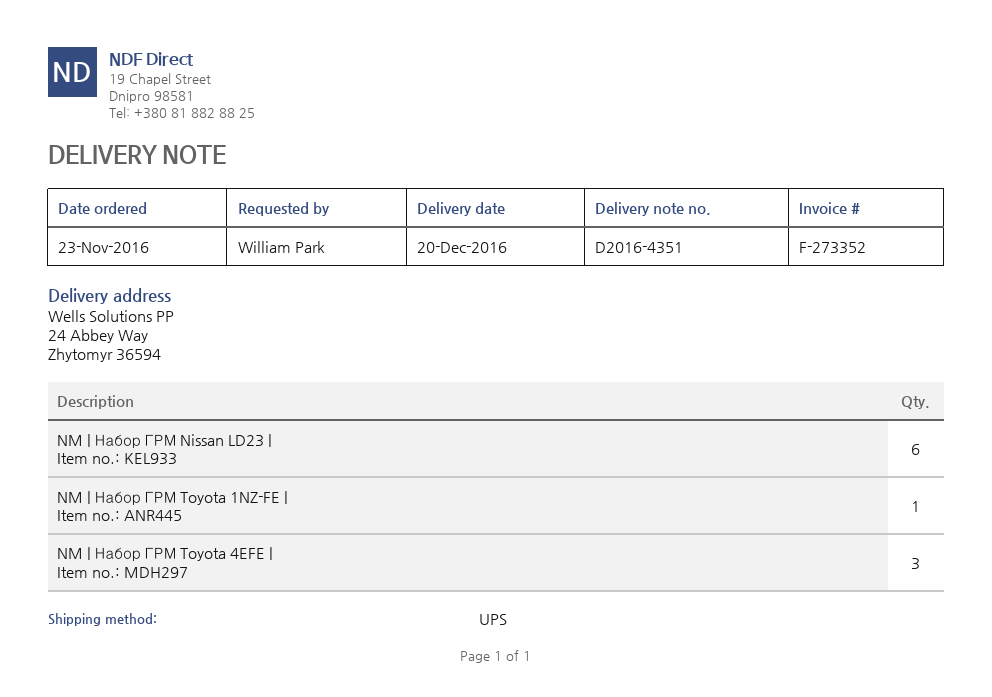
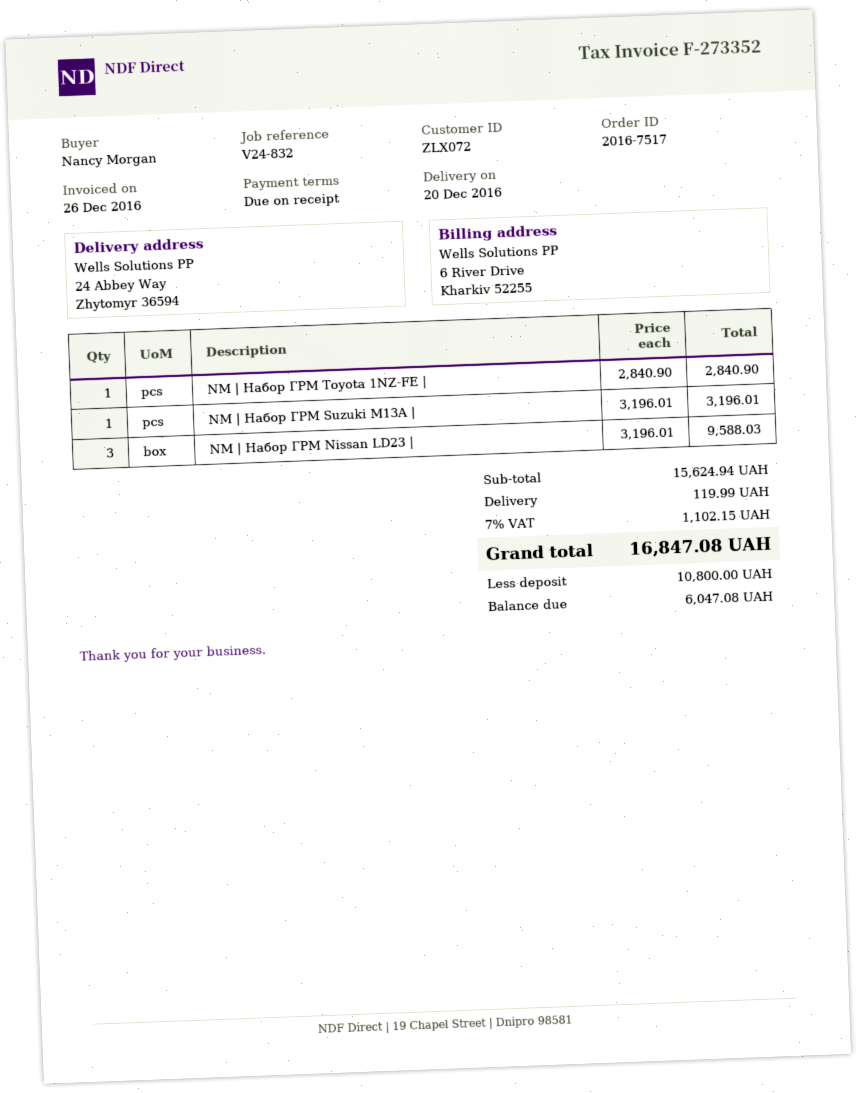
ordered by: William Park -> Nancy Morgan
NM | Набор ГРМ Nissan LD23 |: 6 -> 3
NM | Набор ГРМ Toyota 4EFE |: 3 -> none
NM | Набор ГРМ Suzuki M13A |: none -> 1

